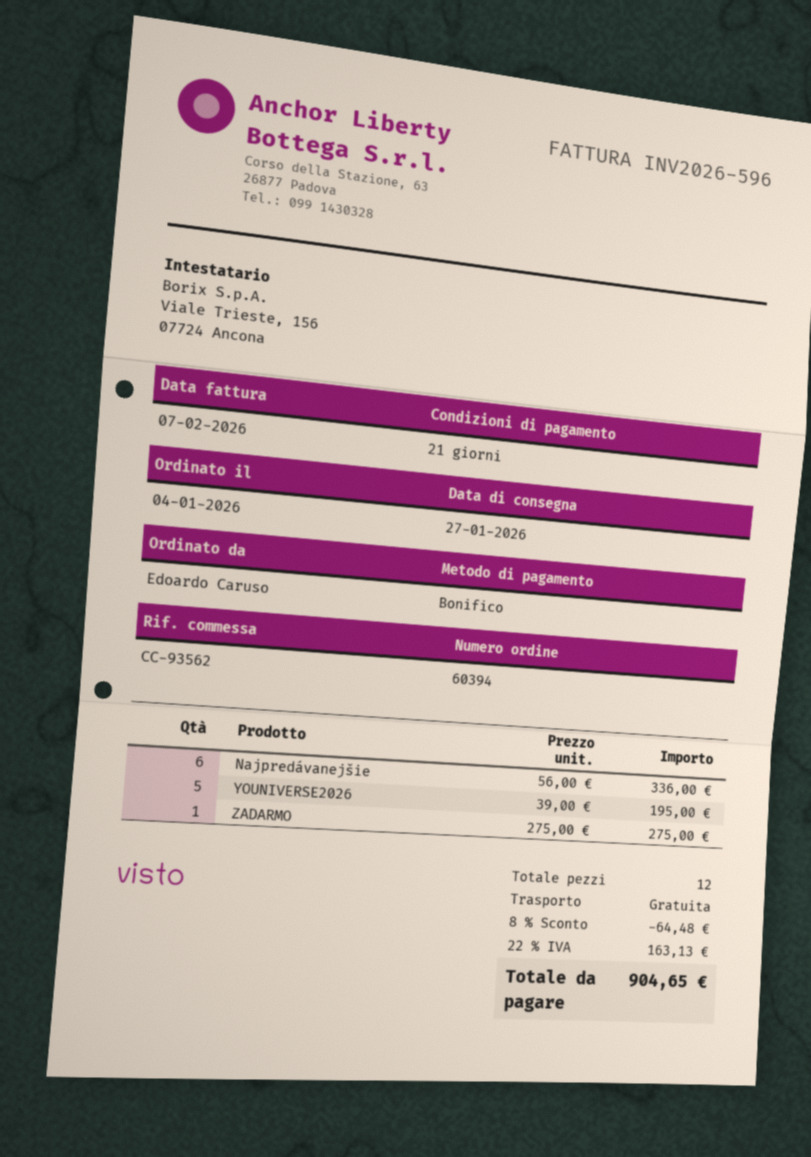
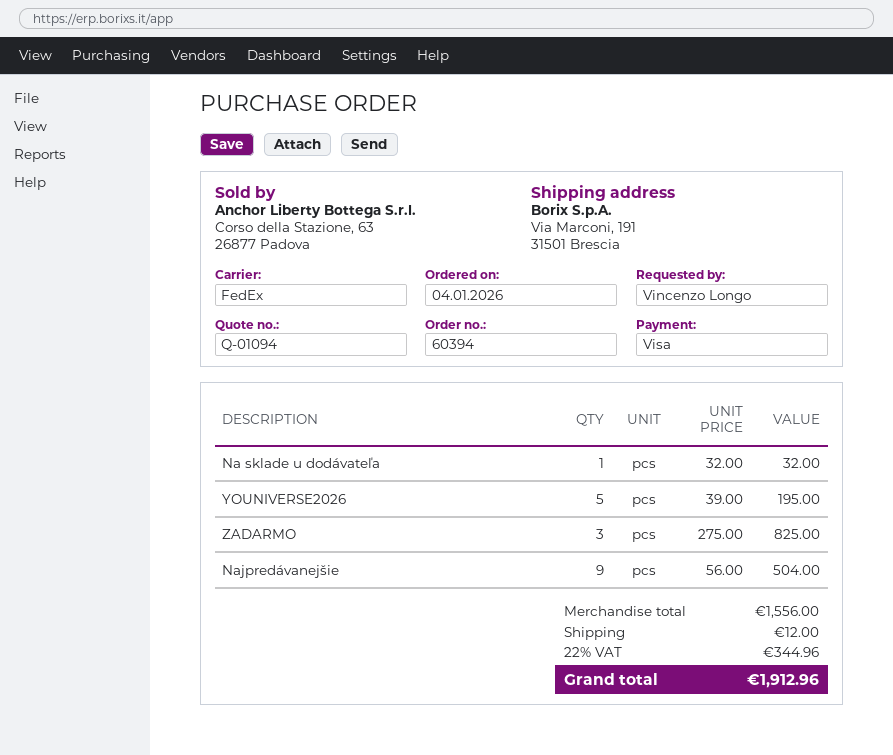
ordered by: Edoardo Caruso -> Vincenzo Longo
payment method: bank transfer -> Visa
Najpredávanejšie: 6 x 56.00 = 336.00 -> 9 x 56.00 = 504.00
ZADARMO: 1 x 275.00 = 275.00 -> 3 x 275.00 = 825.00
Na sklade u dodávateľa: none -> 1 x 32.00 = 32.00
discount: 8% = 64.48 -> none
shipping: 0.00 -> 12.00
tax: 22% = 163.13 -> 22% = 344.96
total: 904.65 -> 1912.96

